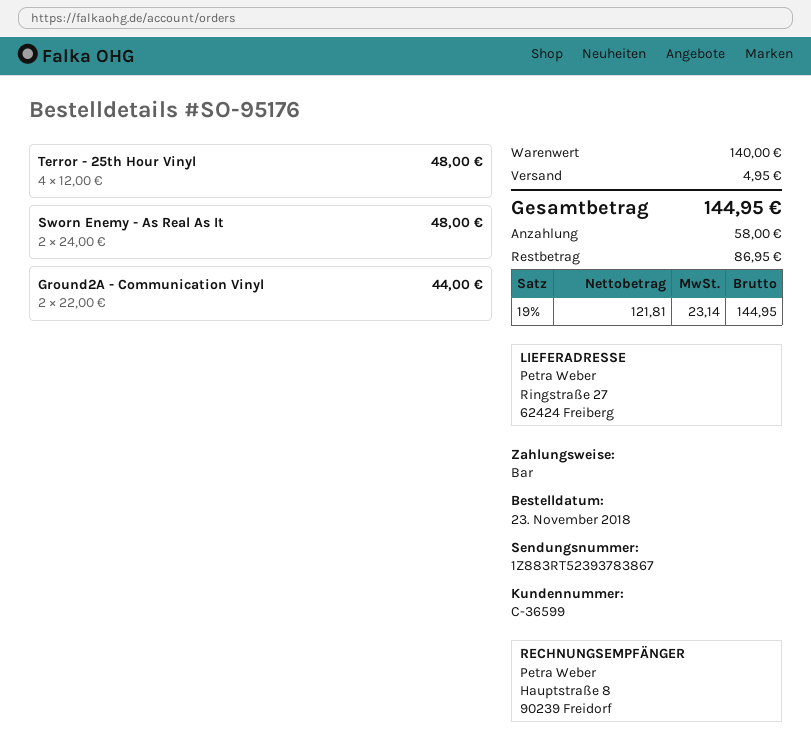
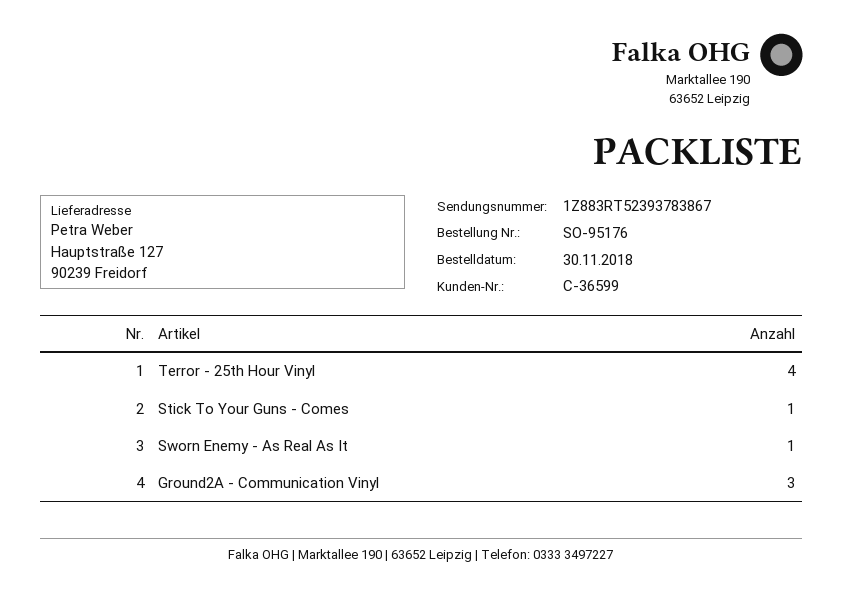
order date: 2018-11-23 -> 2018-11-30
ship to: Ringstraße 27, 62424 Freiberg -> Hauptstraße 127, 90239 Freidorf
Sworn Enemy - As Real As It: 2 -> 1
Ground2A - Communication Vinyl: 2 -> 3
Stick To Your Guns - Comes: none -> 1

